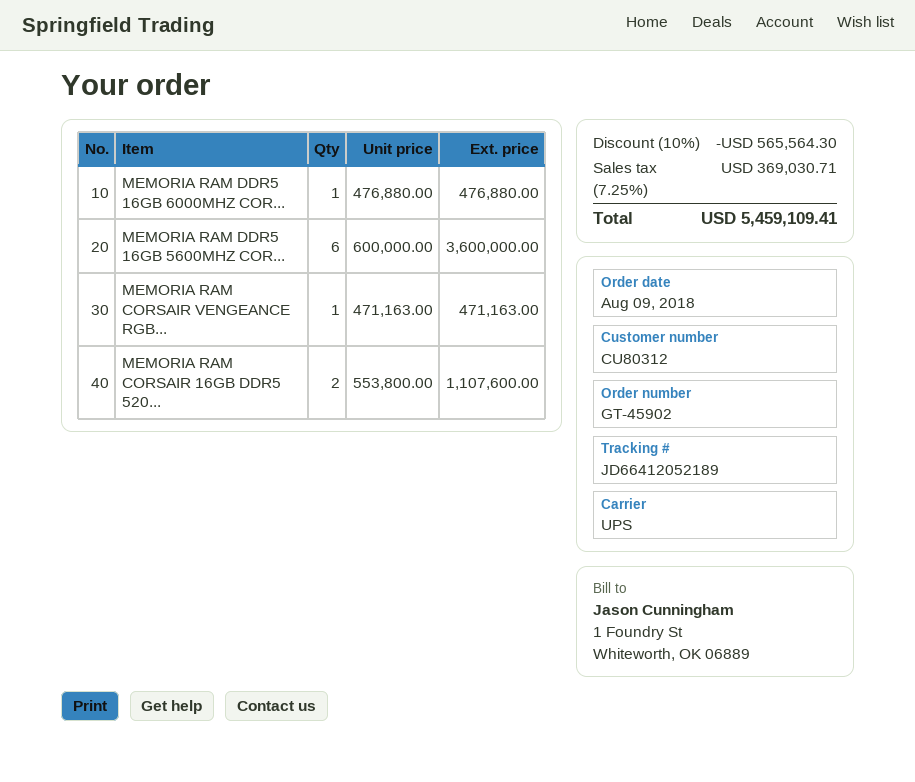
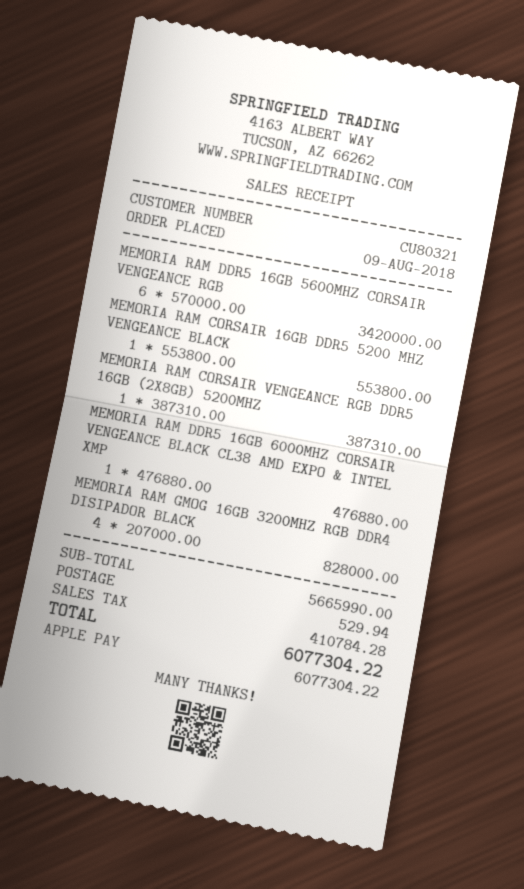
customer number: CU80312 -> CU80321
MEMORIA RAM DDR5 16GB 5600MHZ COR...: 6 x 600000.00 = 3600000.00 -> 6 x 570000.00 = 3420000.00
MEMORIA RAM CORSAIR VENGEANCE RGB...: 1 x 471163.00 = 471163.00 -> 1 x 387310.00 = 387310.00
MEMORIA RAM CORSAIR 16GB DDR5 520...: 2 x 553800.00 = 1107600.00 -> 1 x 553800.00 = 553800.00
MEMORIA RAM GMOG 16GB 3200MHZ RGB DDR4 DISIPADOR BLACK: none -> 4 x 207000.00 = 828000.00
discount: 10% = 565564.30 -> none
shipping: none -> 529.94
tax: 369030.71 -> 410784.28
total: 5459109.41 -> 6077304.22

